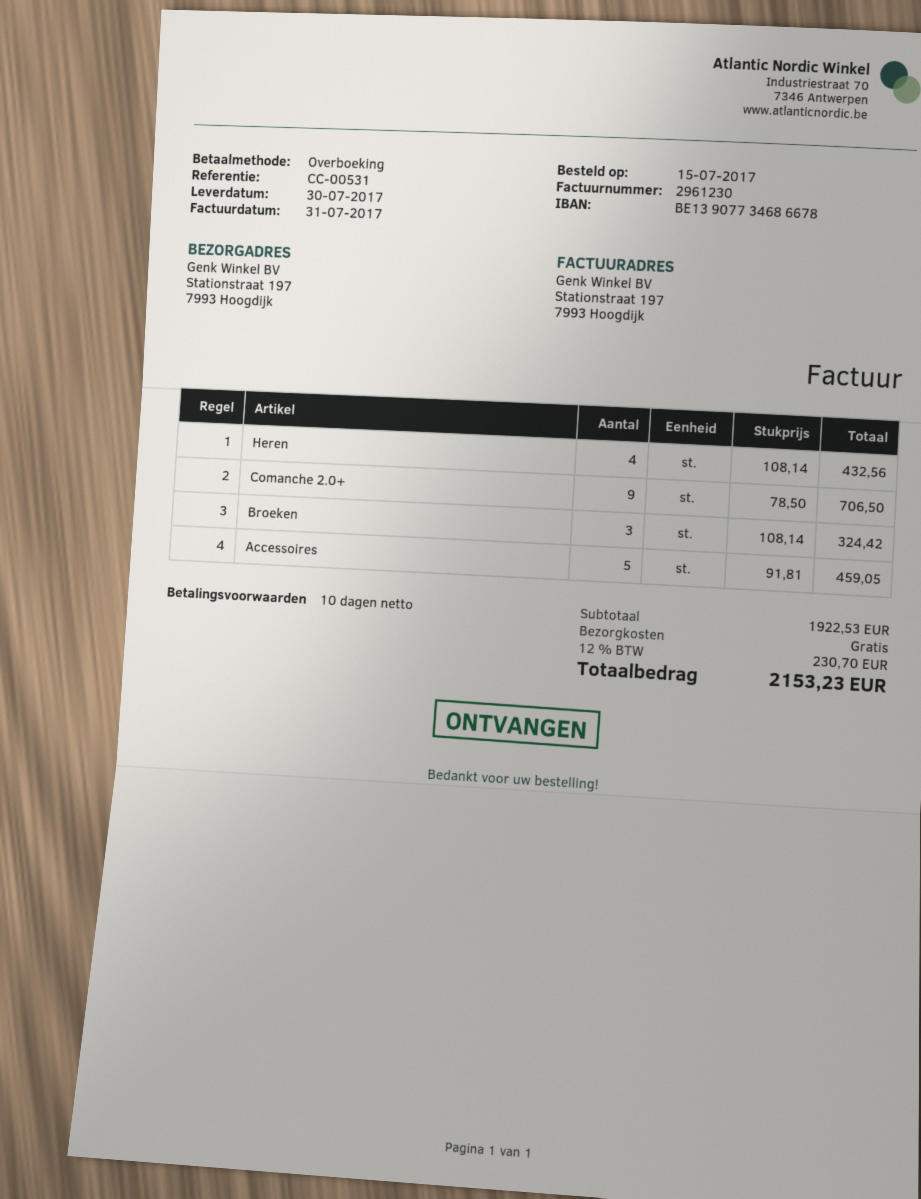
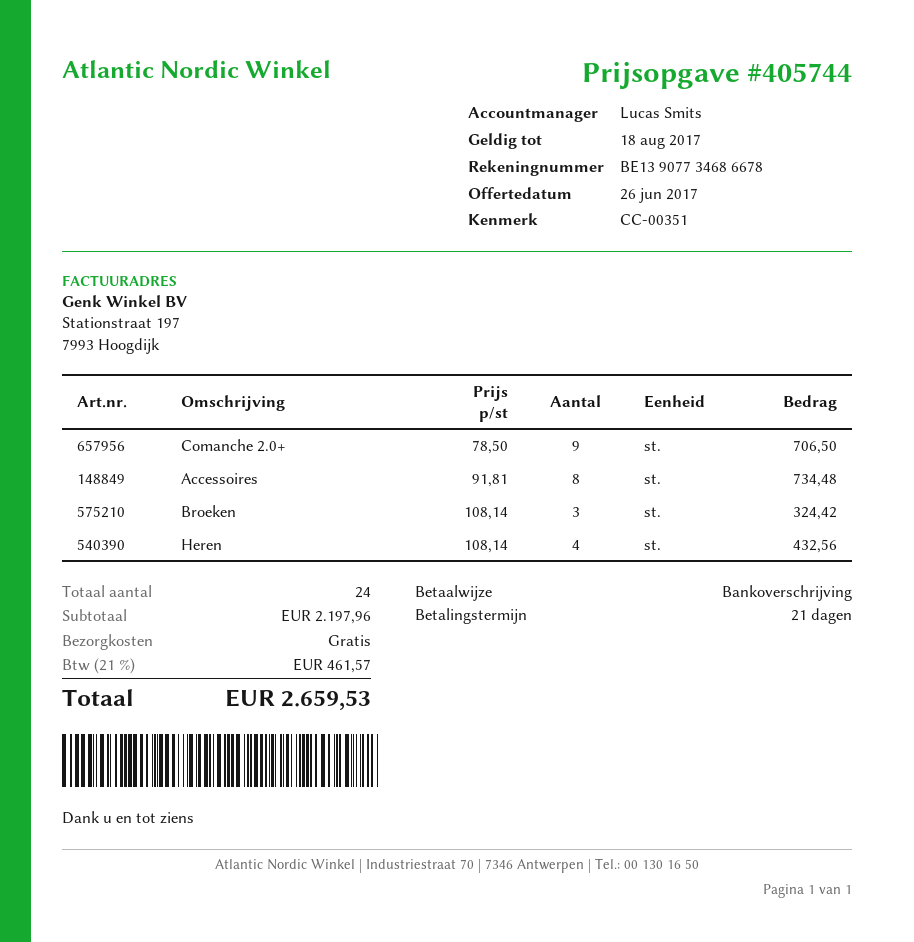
payment terms: 10 days -> 21 days
reference: CC-00531 -> CC-00351
Accessoires: 5 x 91.81 = 459.05 -> 8 x 91.81 = 734.48
subtotal: 1922.53 -> 2197.96
tax: 12% = 230.70 -> 21% = 461.57
total: 2153.23 -> 2659.53

